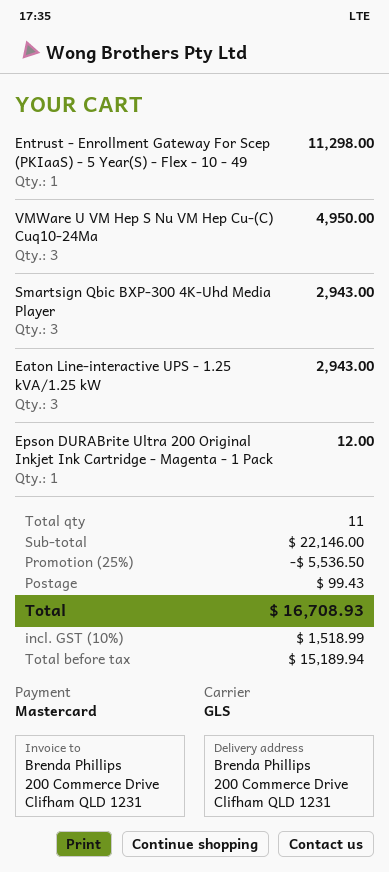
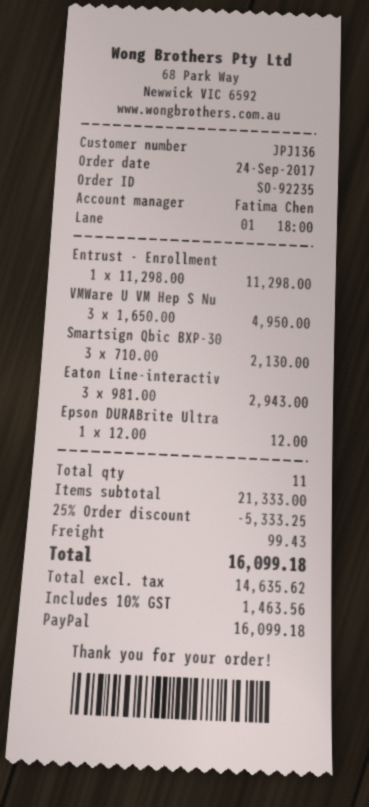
payment method: Mastercard -> PayPal
Smartsign Qbic BXP-300 4K-Uhd Media Player: 3 for 2943.00 -> 3 for 2130.00
subtotal: 22146.00 -> 21333.00
discount: 25% = 5536.50 -> 25% = 5333.25
net: 15189.94 -> 14635.62
tax: 10% = 1518.99 -> 10% = 1463.56
total: 16708.93 -> 16099.18

